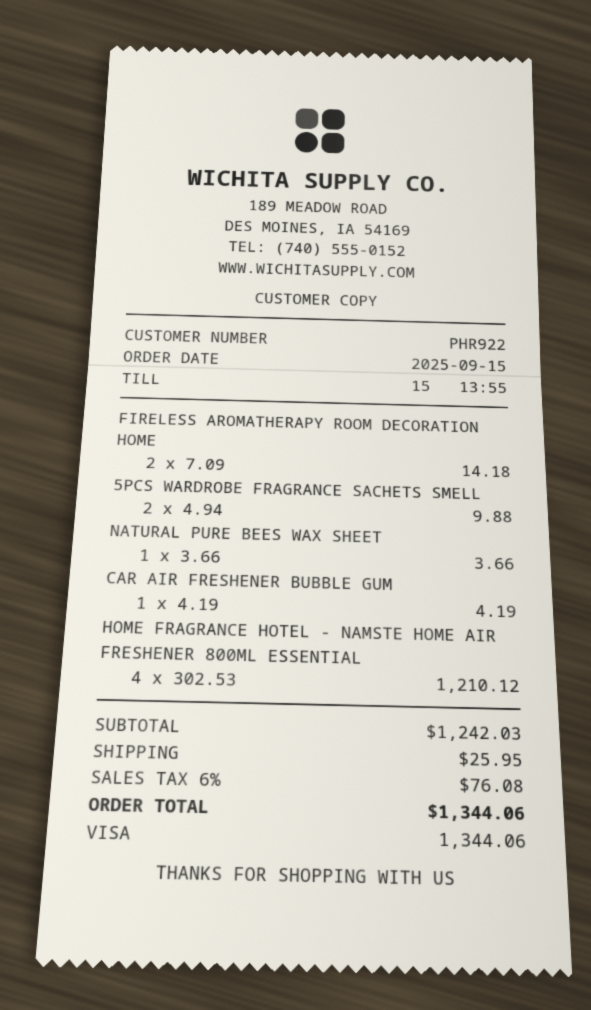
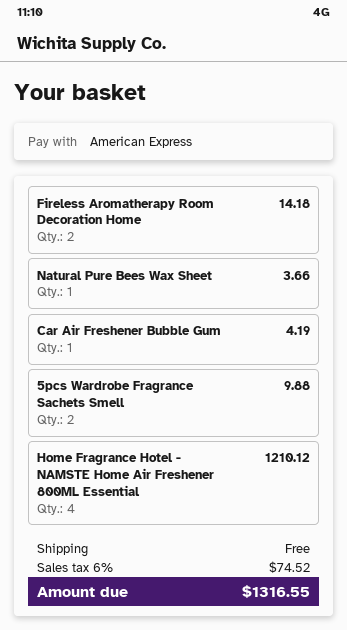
payment method: Visa -> American Express
shipping: 25.95 -> 0.00
tax: 6% = 76.08 -> 6% = 74.52
total: 1344.06 -> 1316.55

